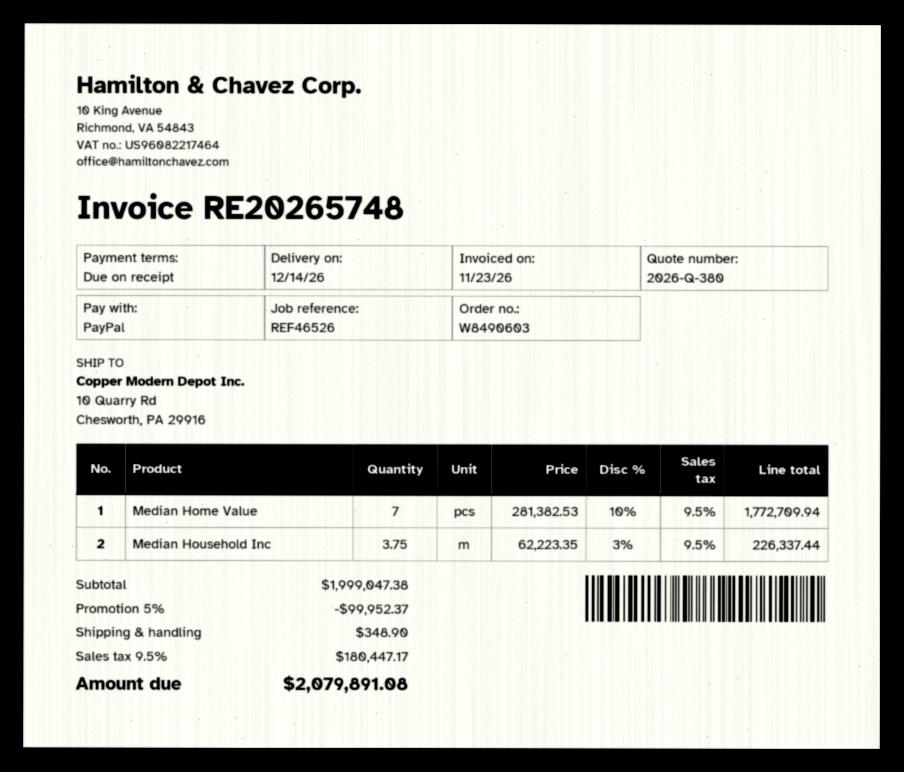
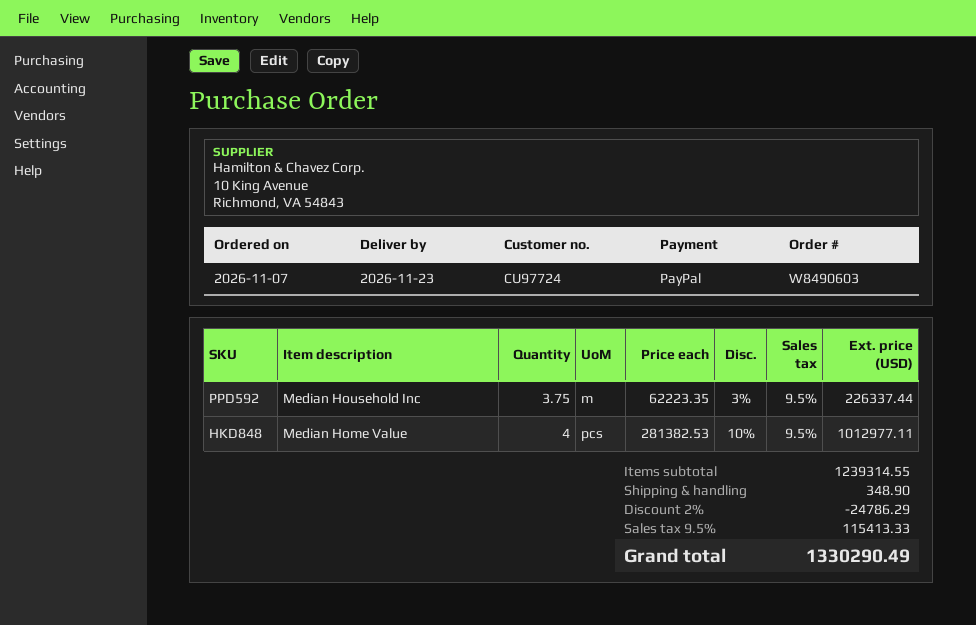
delivery date: 2026-12-14 -> 2026-11-23
Median Home Value: 7 x 281382.53 - 10% = 1772709.94 -> 4 x 281382.53 - 10% = 1012977.11
subtotal: 1999047.38 -> 1239314.55
discount: 5% = 99952.37 -> 2% = 24786.29
tax: 9.5% = 180447.17 -> 9.5% = 115413.33
total: 2079891.08 -> 1330290.49

